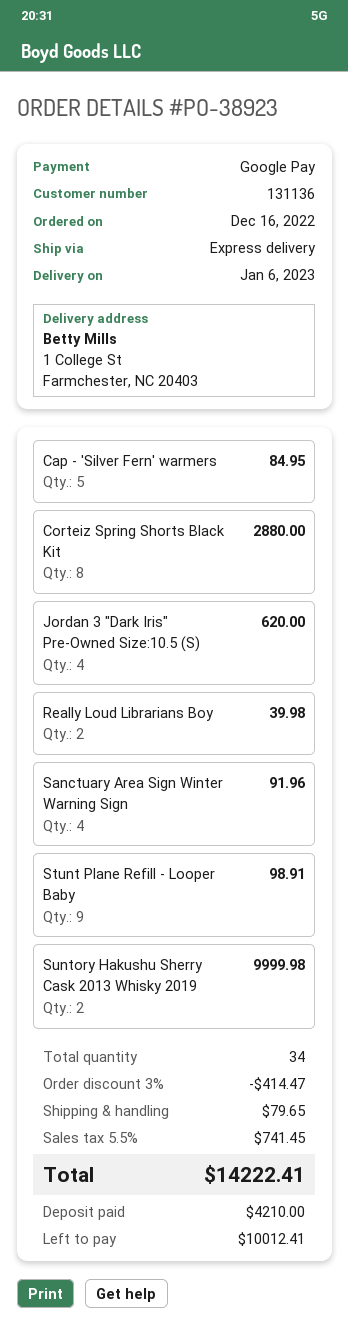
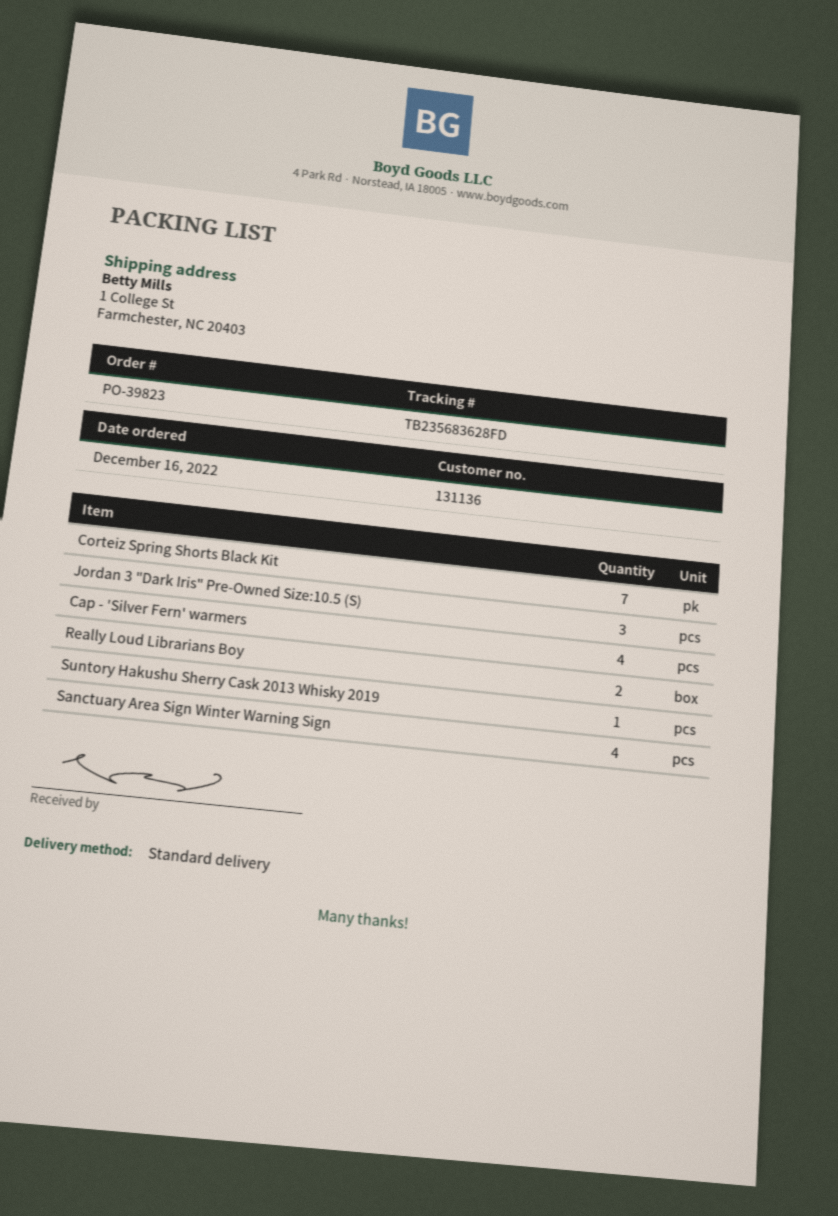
order number: PO-38923 -> PO-39823
shipping method: express -> standard
Cap - 'Silver Fern' warmers: 5 -> 4
Corteiz Spring Shorts Black Kit: 8 -> 7
Jordan 3 "Dark Iris" Pre-Owned Size:10.5 (S): 4 -> 3
Stunt Plane Refill - Looper Baby: 9 -> none
Suntory Hakushu Sherry Cask 2013 Whisky 2019: 2 -> 1

